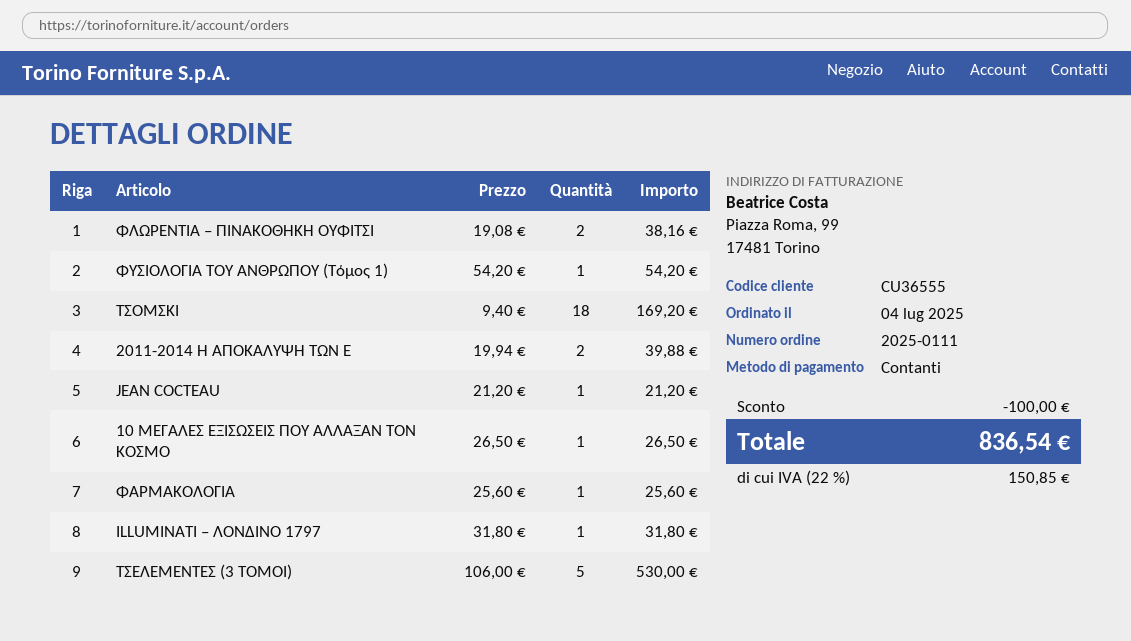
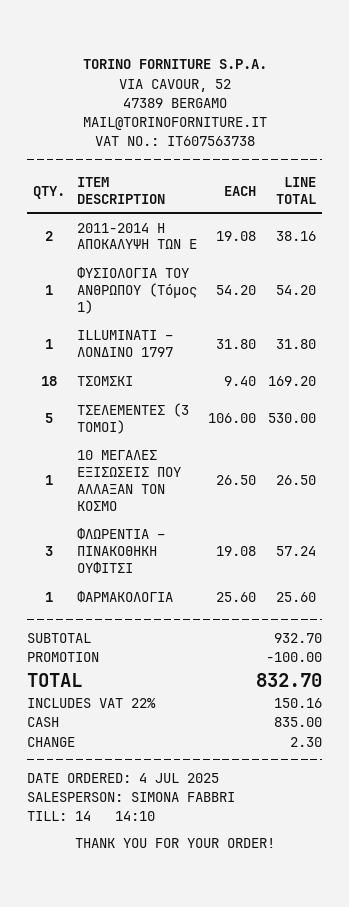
ΦΛΩΡΕΝΤΙΑ – ΠΙΝΑΚΟΘΗΚΗ ΟΥΦΙΤΣΙ: 2 x 19.08 = 38.16 -> 3 x 19.08 = 57.24
2011-2014 Η ΑΠΟΚΑΛΥΨΗ ΤΩΝ Ε: 2 x 19.94 = 39.88 -> 2 x 19.08 = 38.16
JEAN COCTEAU: 1 x 21.20 = 21.20 -> none
tax: 22% = 150.85 -> 22% = 150.16
total: 836.54 -> 832.70

